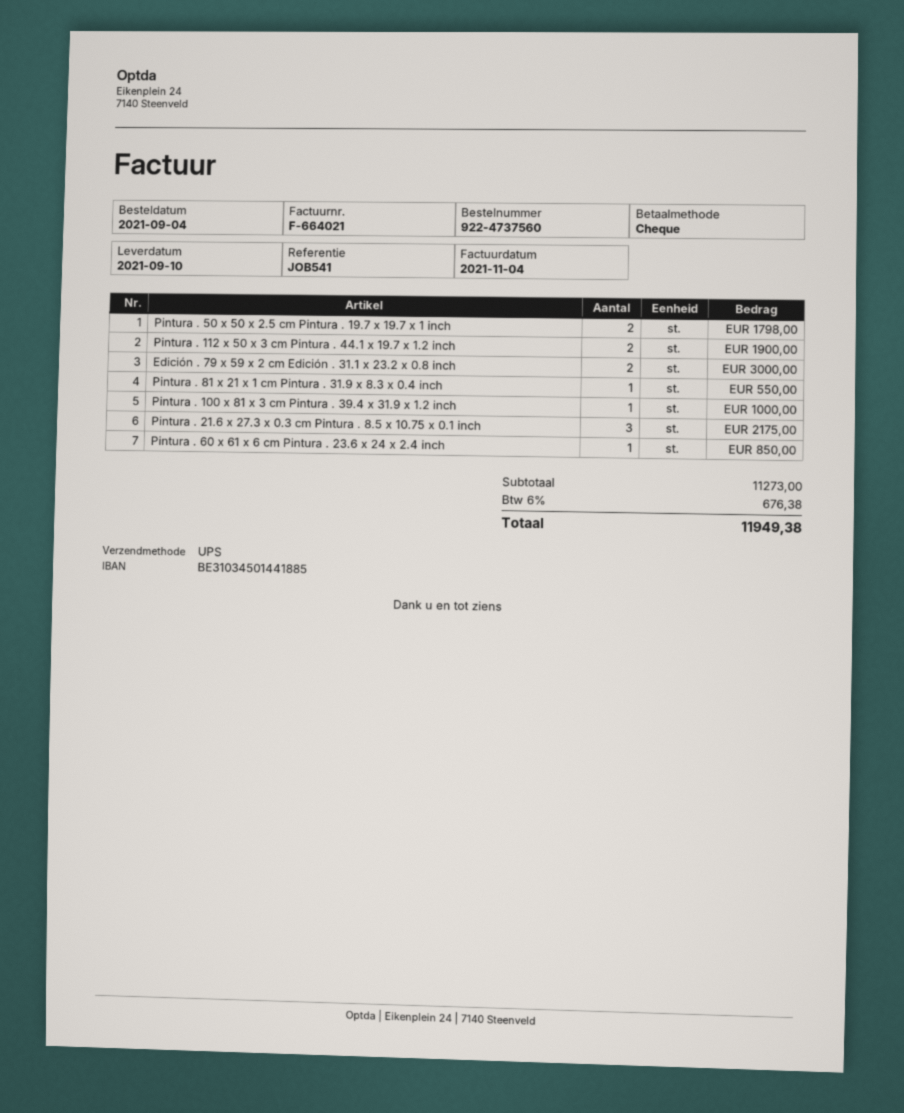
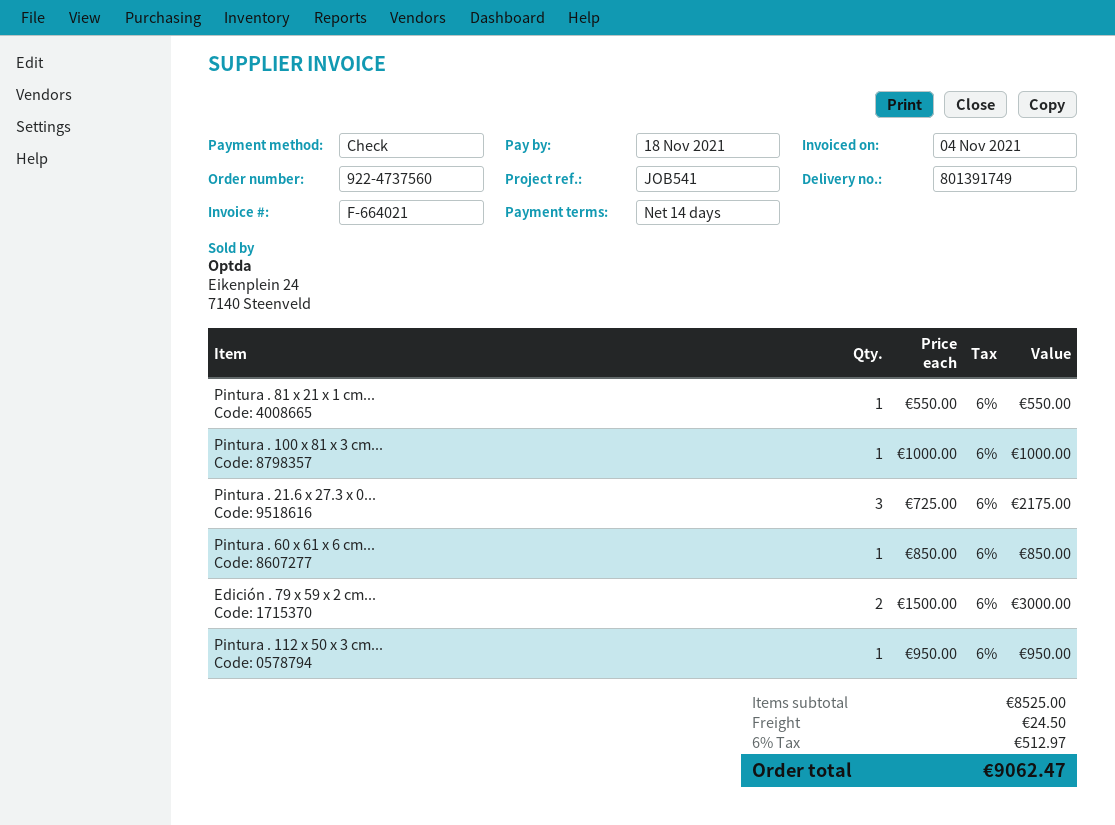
Pintura . 50 x 50 x 2.5 cm Pintura . 19.7 x 19.7 x 1 inch: 2 for 1798.00 -> none
Pintura . 112 x 50 x 3 cm Pintura . 44.1 x 19.7 x 1.2 inch: 2 for 1900.00 -> 1 for 950.00
subtotal: 11273.00 -> 8525.00
shipping: none -> 24.50
tax: 6% = 676.38 -> 6% = 512.97
total: 11949.38 -> 9062.47

